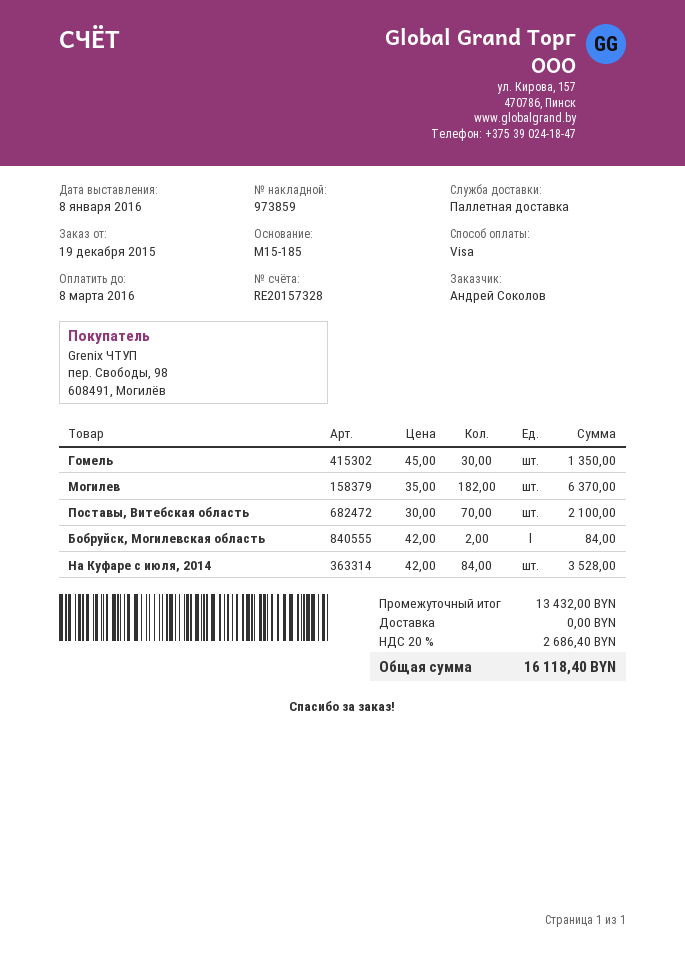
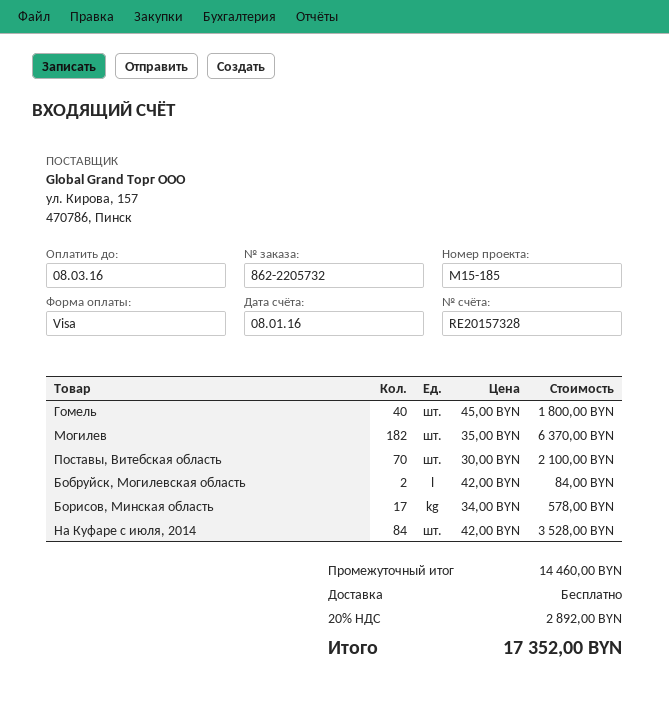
Гомель: 30 x 45.00 = 1350.00 -> 40 x 45.00 = 1800.00
Борисов, Минская область: none -> 17 x 34.00 = 578.00
subtotal: 13432.00 -> 14460.00
tax: 20% = 2686.40 -> 20% = 2892.00
total: 16118.40 -> 17352.00

